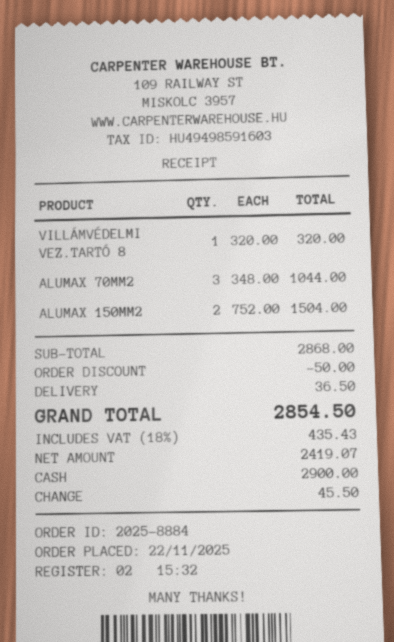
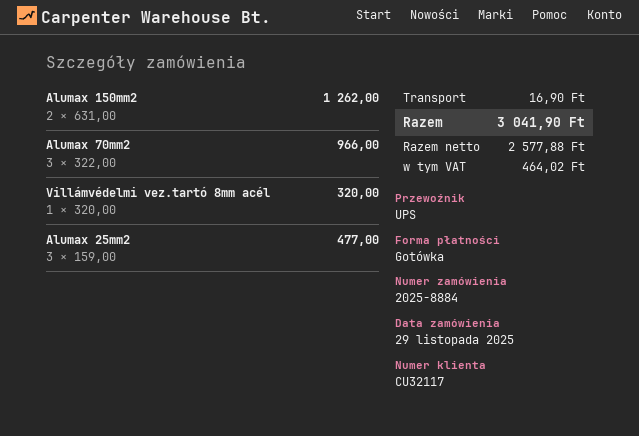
order date: 2025-11-22 -> 2025-11-29
ALUMAX 70MM2: 3 x 348.00 = 1044.00 -> 3 x 322.00 = 966.00
ALUMAX 150MM2: 2 x 752.00 = 1504.00 -> 2 x 631.00 = 1262.00
Alumax 25mm2: none -> 3 x 159.00 = 477.00
discount: 50.00 -> none
shipping: 36.50 -> 16.90
net: 2419.07 -> 2577.88
tax: 435.43 -> 464.02
total: 2854.50 -> 3041.90

